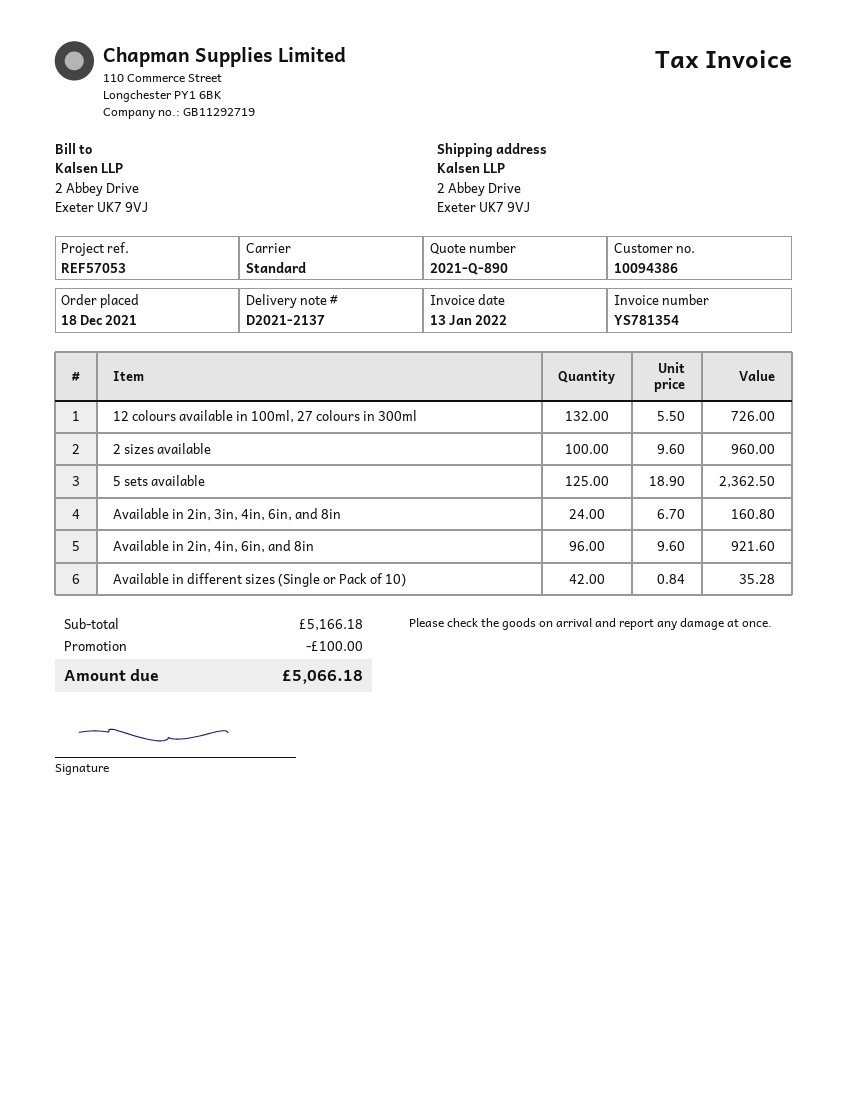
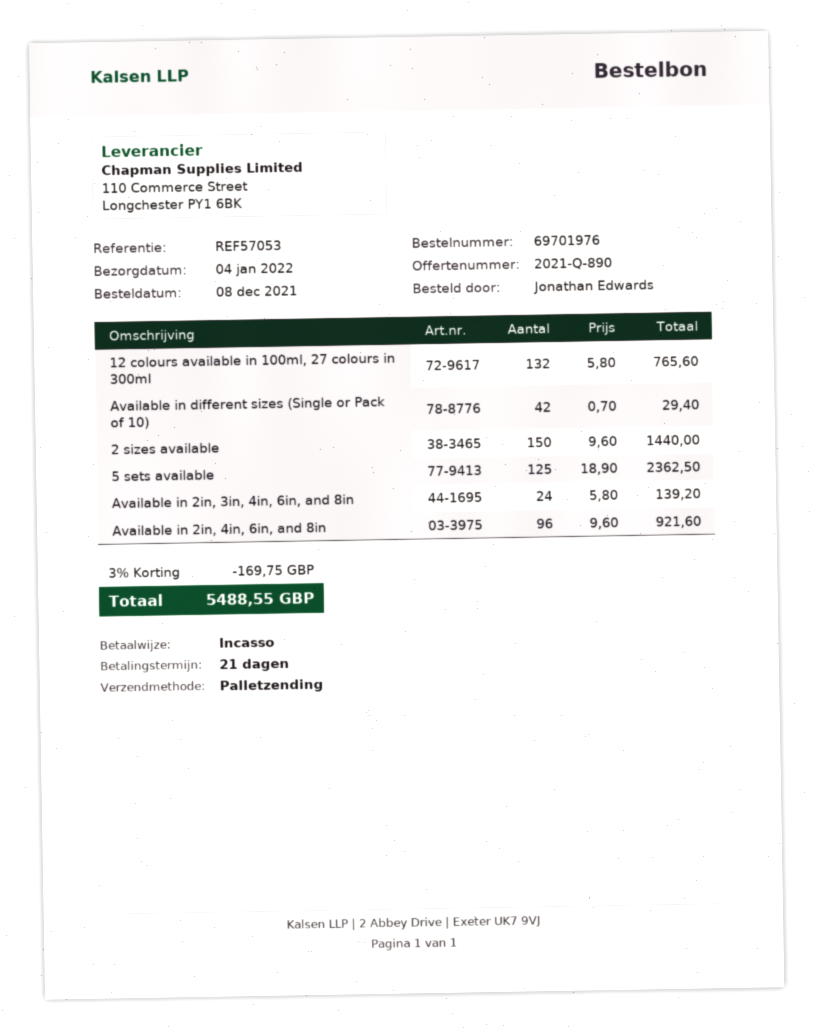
order date: 2021-12-18 -> 2021-12-08
shipping method: standard -> pallet freight
12 colours available in 100ml, 27 colours in 300ml: 132 x 5.50 = 726.00 -> 132 x 5.80 = 765.60
2 sizes available: 100 x 9.60 = 960.00 -> 150 x 9.60 = 1440.00
Available in 2in, 3in, 4in, 6in, and 8in: 24 x 6.70 = 160.80 -> 24 x 5.80 = 139.20
Available in different sizes (Single or Pack of 10): 42 x 0.84 = 35.28 -> 42 x 0.70 = 29.40
discount: 100.00 -> 169.75
total: 5066.18 -> 5488.55

